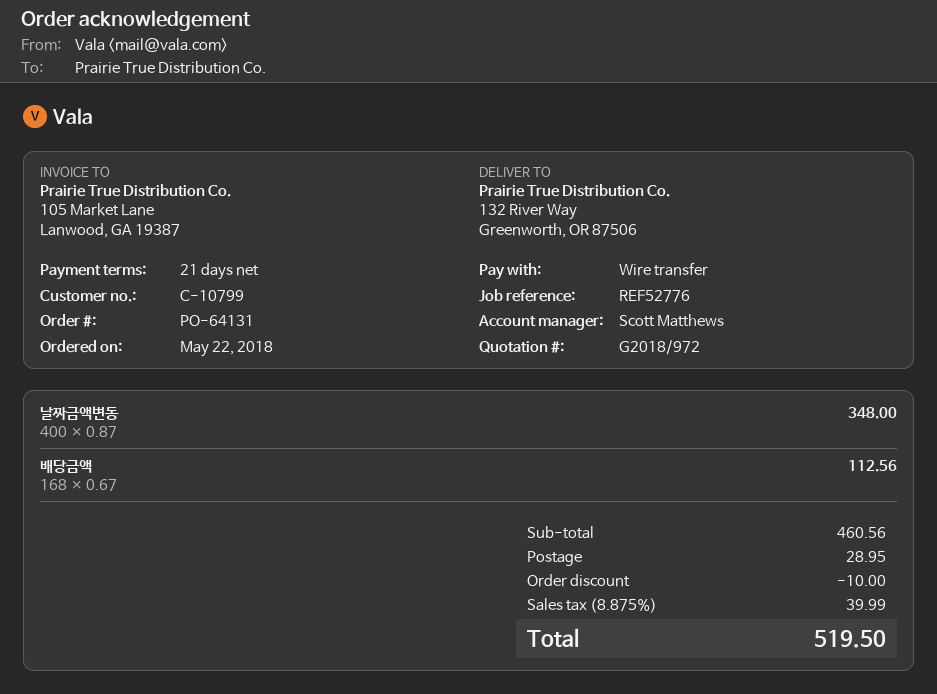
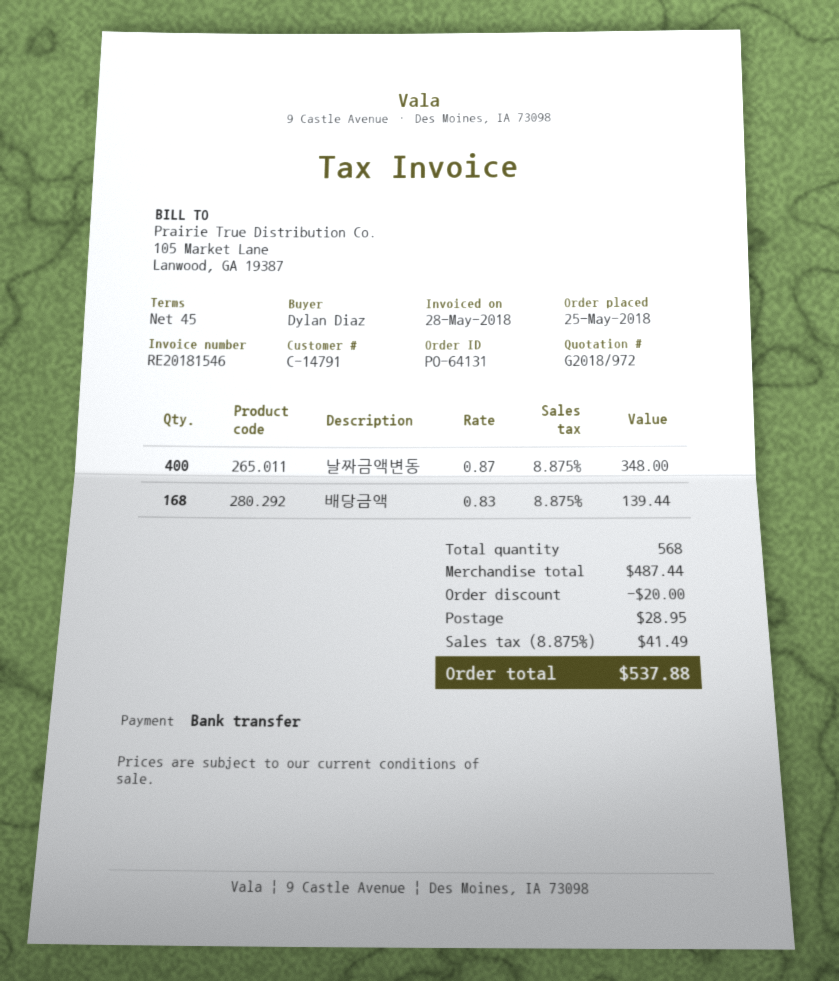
order date: 2018-05-22 -> 2018-05-25
payment terms: 21 days -> 45 days
customer number: C-10799 -> C-14791
배당금액: 168 x 0.67 = 112.56 -> 168 x 0.83 = 139.44
subtotal: 460.56 -> 487.44
discount: 10.00 -> 20.00
tax: 8.875% = 39.99 -> 8.875% = 41.49
total: 519.50 -> 537.88

